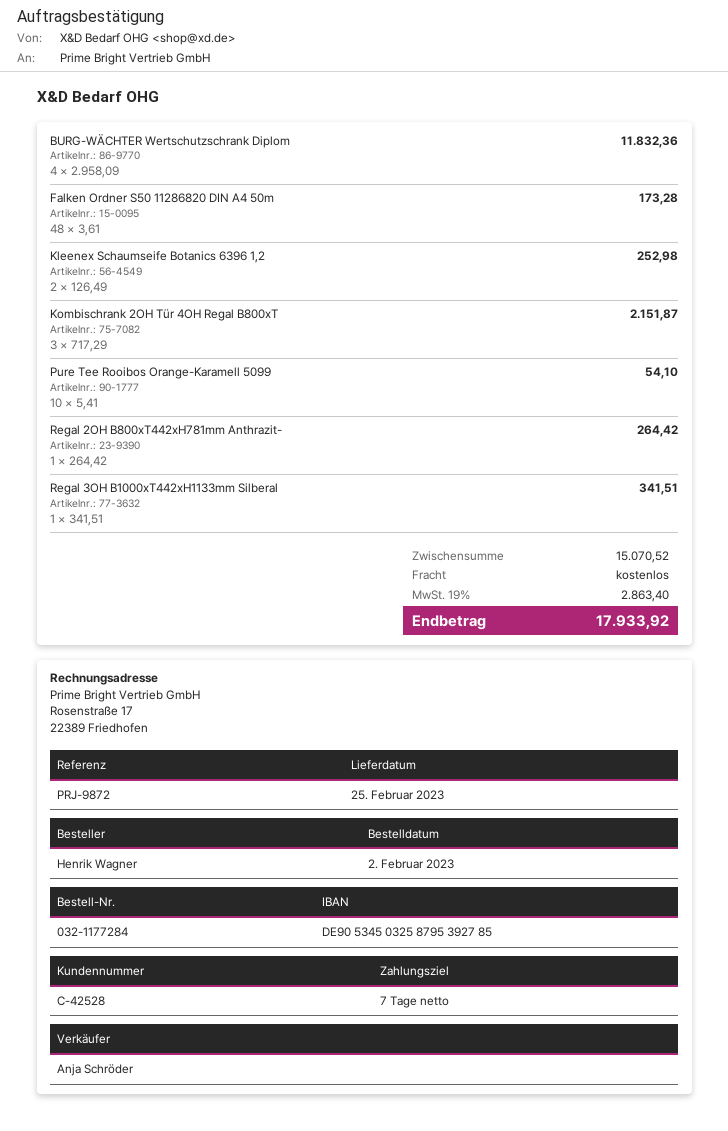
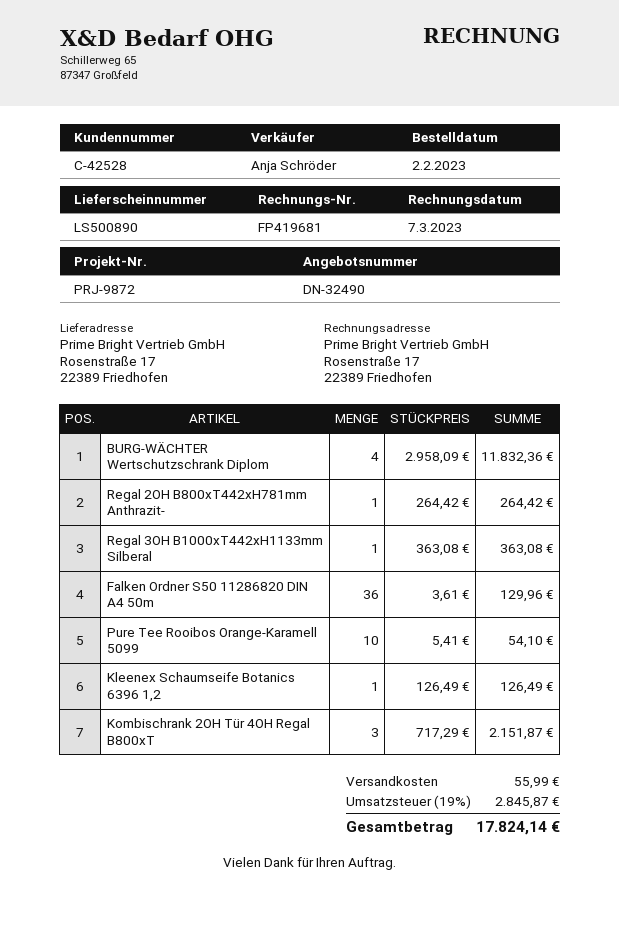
Falken Ordner S50 11286820 DIN A4 50m: 48 x 3.61 = 173.28 -> 36 x 3.61 = 129.96
Kleenex Schaumseife Botanics 6396 1,2: 2 x 126.49 = 252.98 -> 1 x 126.49 = 126.49
Regal 3OH B1000xT442xH1133mm Silberal: 1 x 341.51 = 341.51 -> 1 x 363.08 = 363.08
shipping: 0.00 -> 55.99
tax: 19% = 2863.40 -> 19% = 2845.87
total: 17933.92 -> 17824.14

